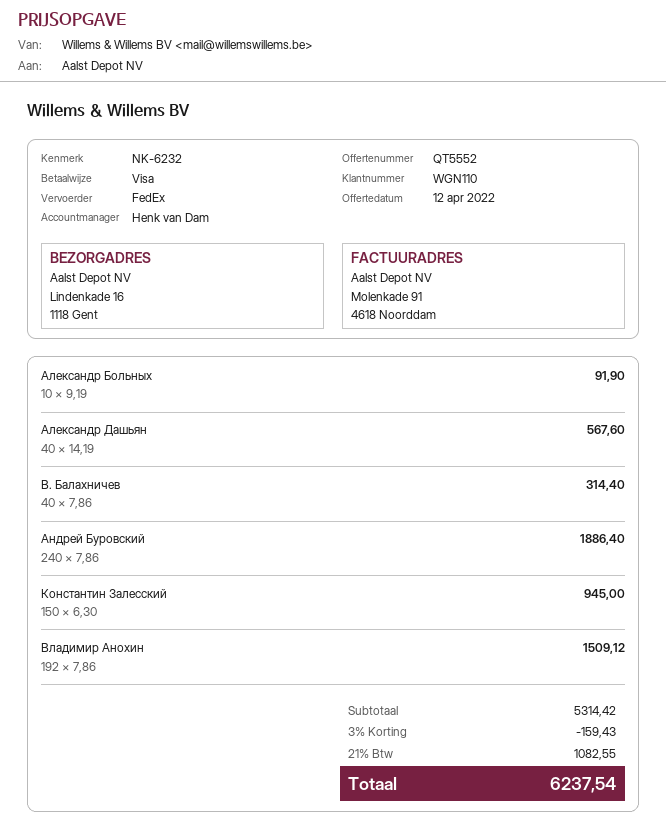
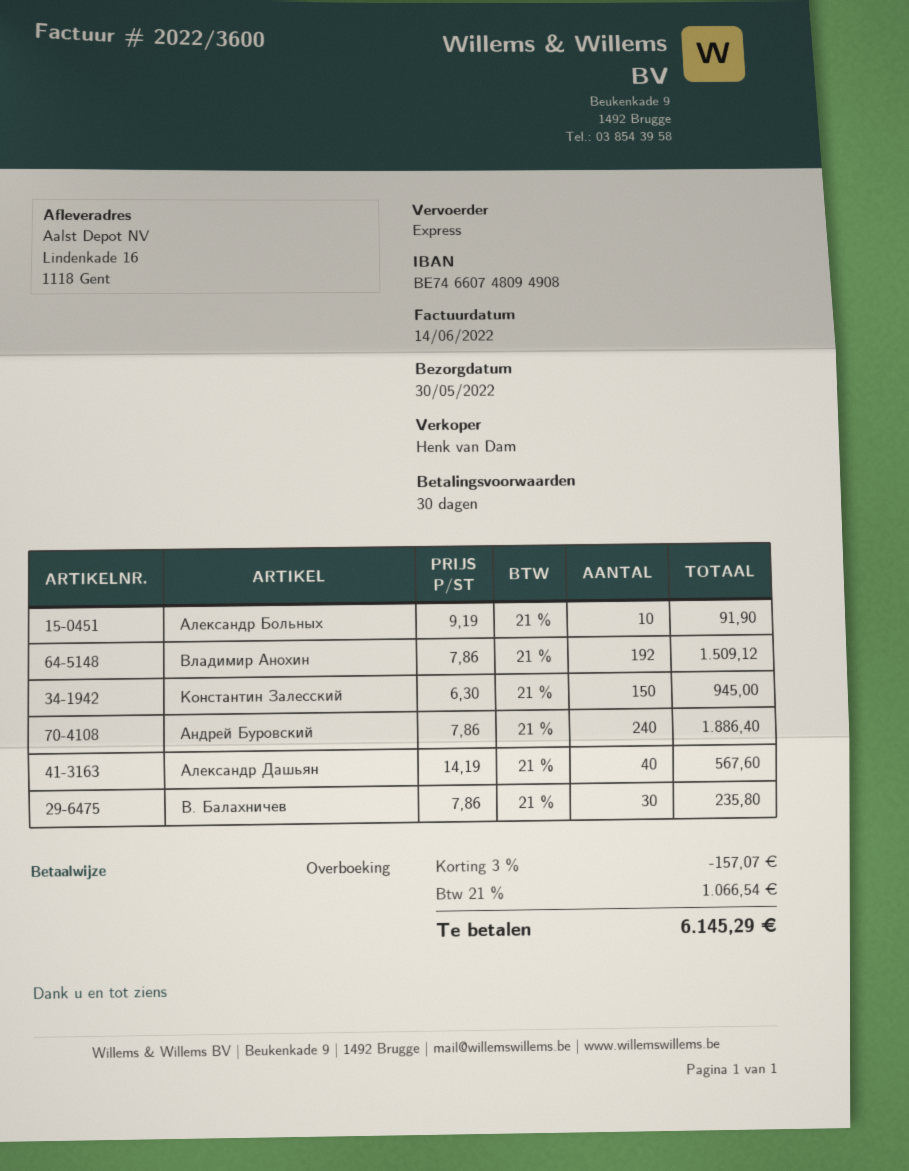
payment method: Visa -> bank transfer
shipping method: FedEx -> express
В. Балахничев: 40 x 7.86 = 314.40 -> 30 x 7.86 = 235.80
discount: 3% = 159.43 -> 3% = 157.07
tax: 21% = 1082.55 -> 21% = 1066.54
total: 6237.54 -> 6145.29

